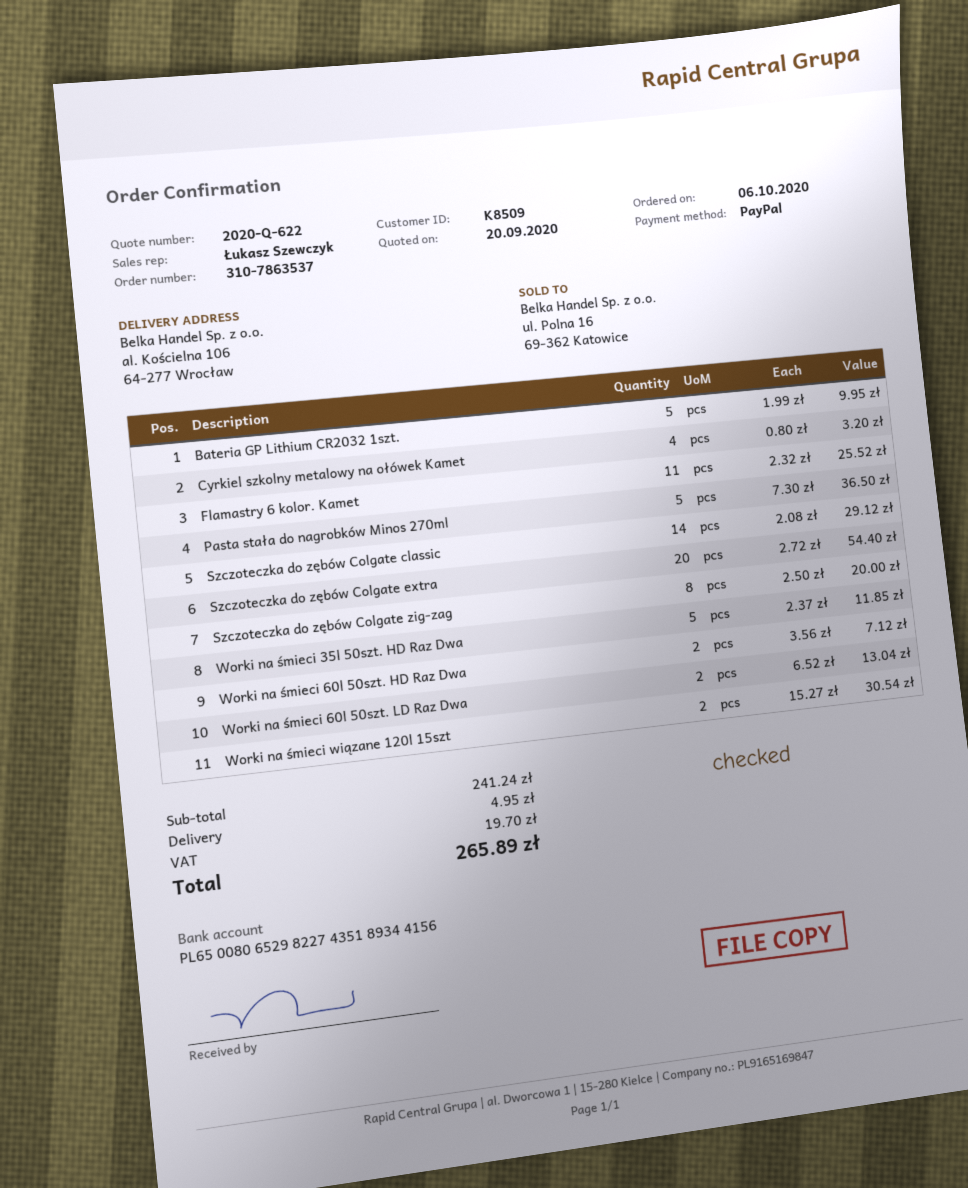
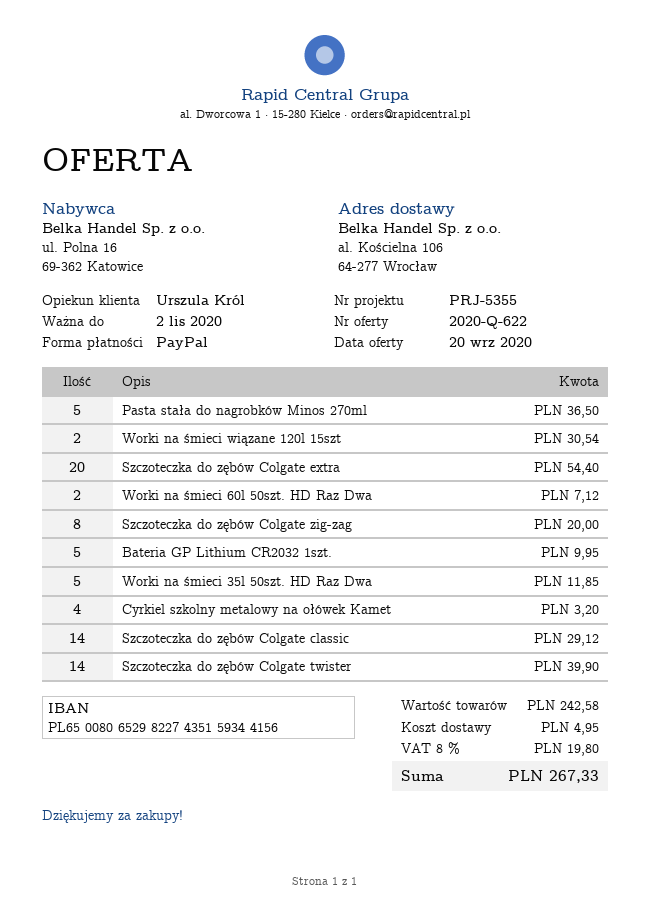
sales rep: Łukasz Szewczyk -> Urszula Król
bank account: PL65008065298227435189344156 -> PL65008065298227435159344156
Flamastry 6 kolor. Kamet: 11 for 25.52 -> none
Worki na śmieci 60l 50szt. LD Raz Dwa: 2 for 13.04 -> none
Szczoteczka do zębów Colgate twister: none -> 14 for 39.90
subtotal: 241.24 -> 242.58
tax: 19.70 -> 19.80
total: 265.89 -> 267.33

